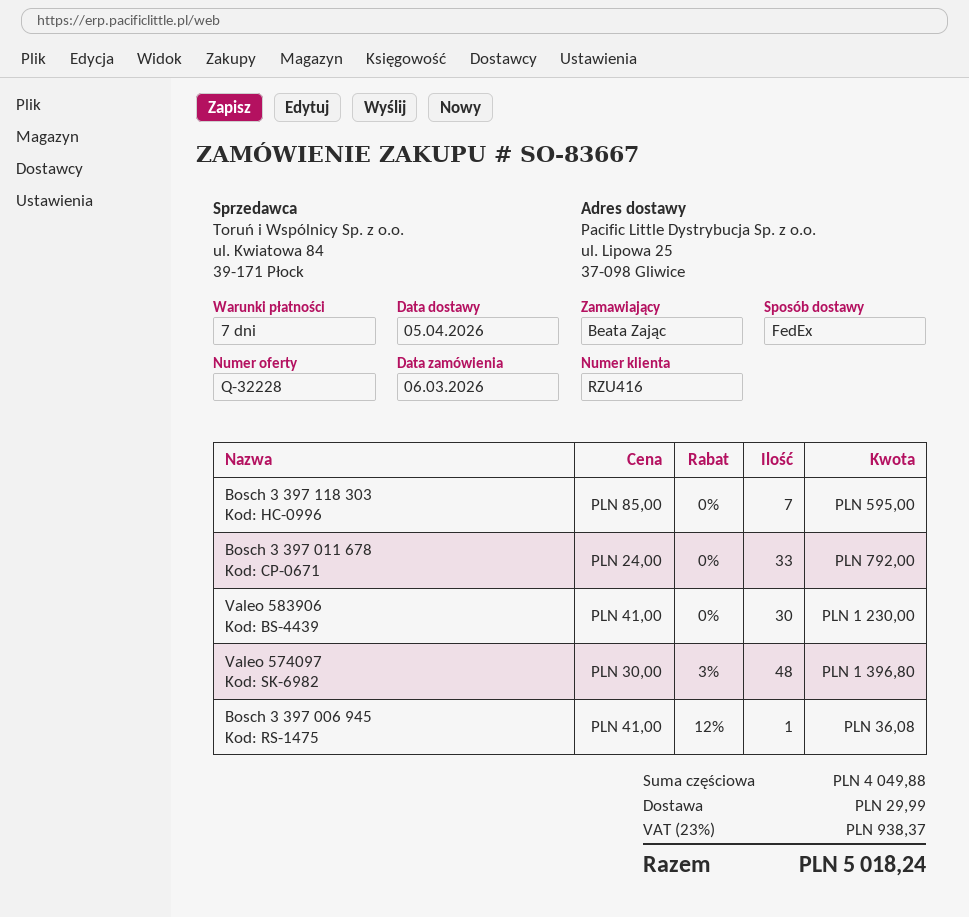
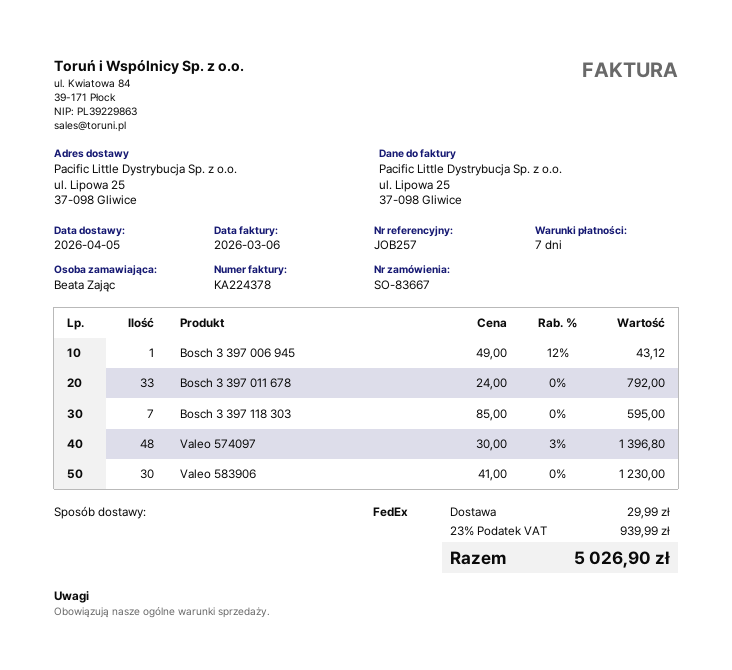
Bosch 3 397 006 945: 1 x 41.00 - 12% = 36.08 -> 1 x 49.00 - 12% = 43.12
tax: 23% = 938.37 -> 23% = 939.99
total: 5018.24 -> 5026.90

